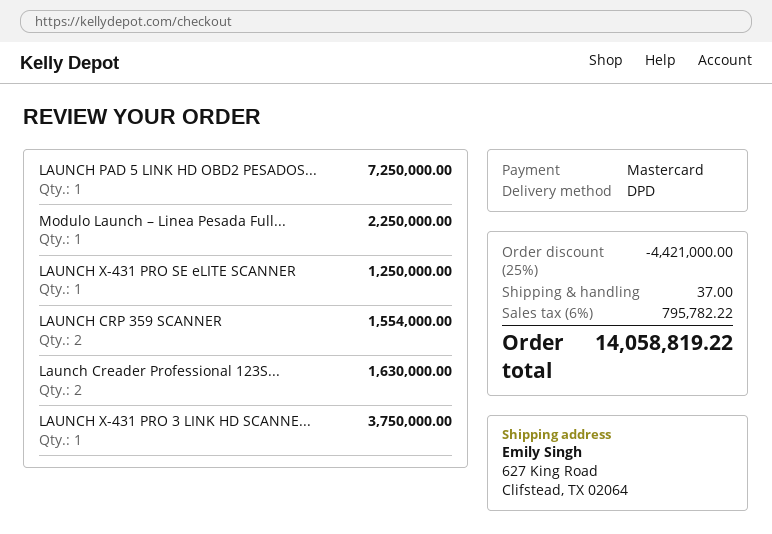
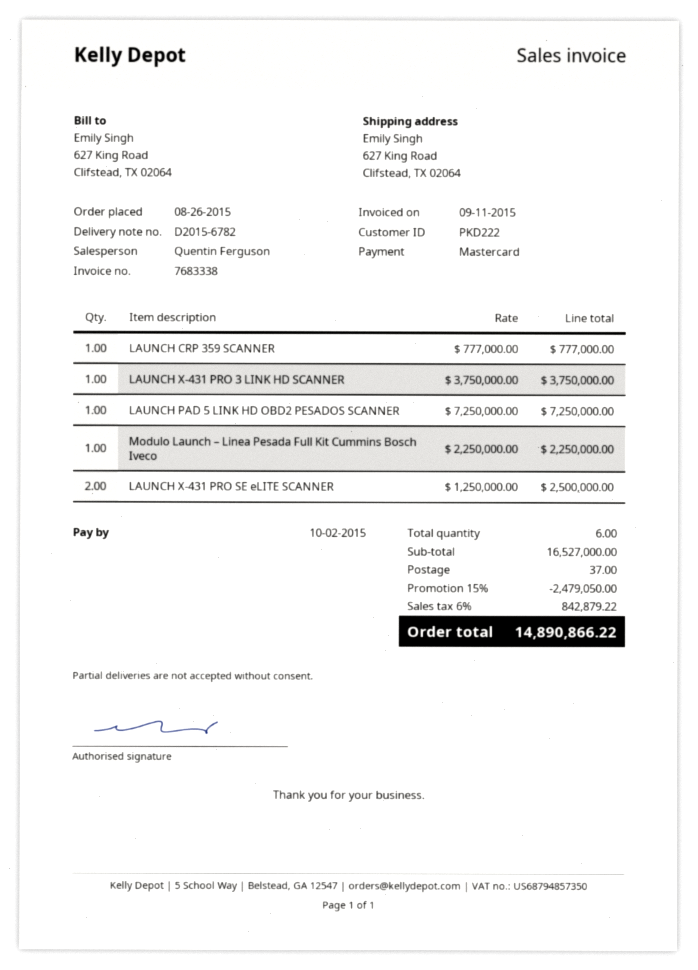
LAUNCH X-431 PRO SE eLITE SCANNER: 1 for 1250000.00 -> 2 for 2500000.00
LAUNCH CRP 359 SCANNER: 2 for 1554000.00 -> 1 for 777000.00
Launch Creader Professional 123S...: 2 for 1630000.00 -> none
discount: 25% = 4421000.00 -> 15% = 2479050.00
tax: 6% = 795782.22 -> 6% = 842879.22
total: 14058819.22 -> 14890866.22

